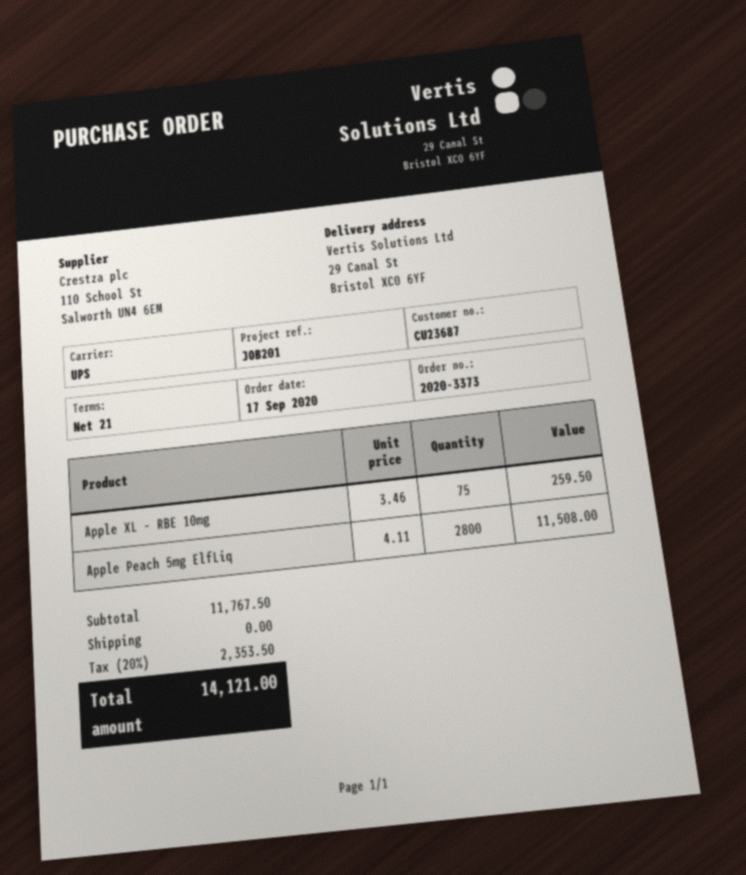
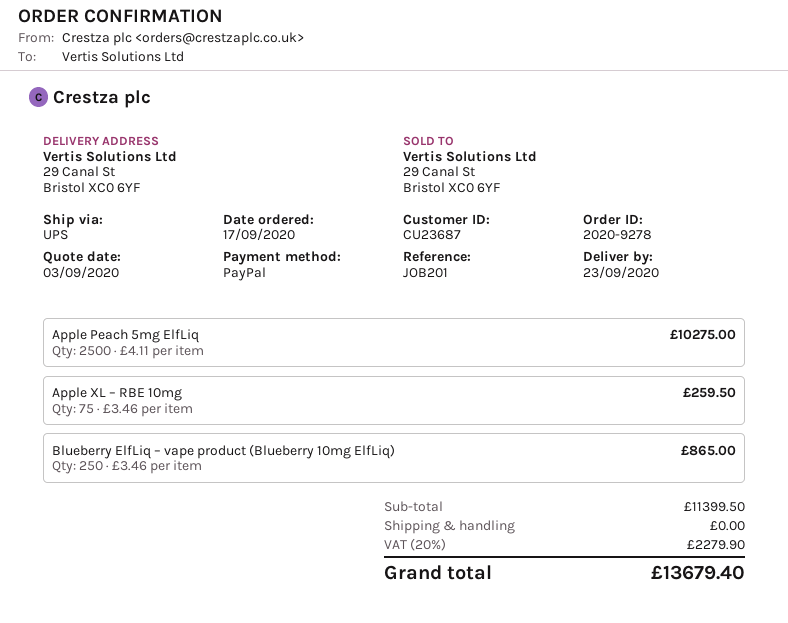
order number: 2020-3373 -> 2020-9278
Apple Peach 5mg ElfLiq: 2800 x 4.11 = 11508.00 -> 2500 x 4.11 = 10275.00
Blueberry ElfLiq – vape product (Blueberry 10mg ElfLiq): none -> 250 x 3.46 = 865.00
subtotal: 11767.50 -> 11399.50
tax: 20% = 2353.50 -> 20% = 2279.90
total: 14121.00 -> 13679.40

